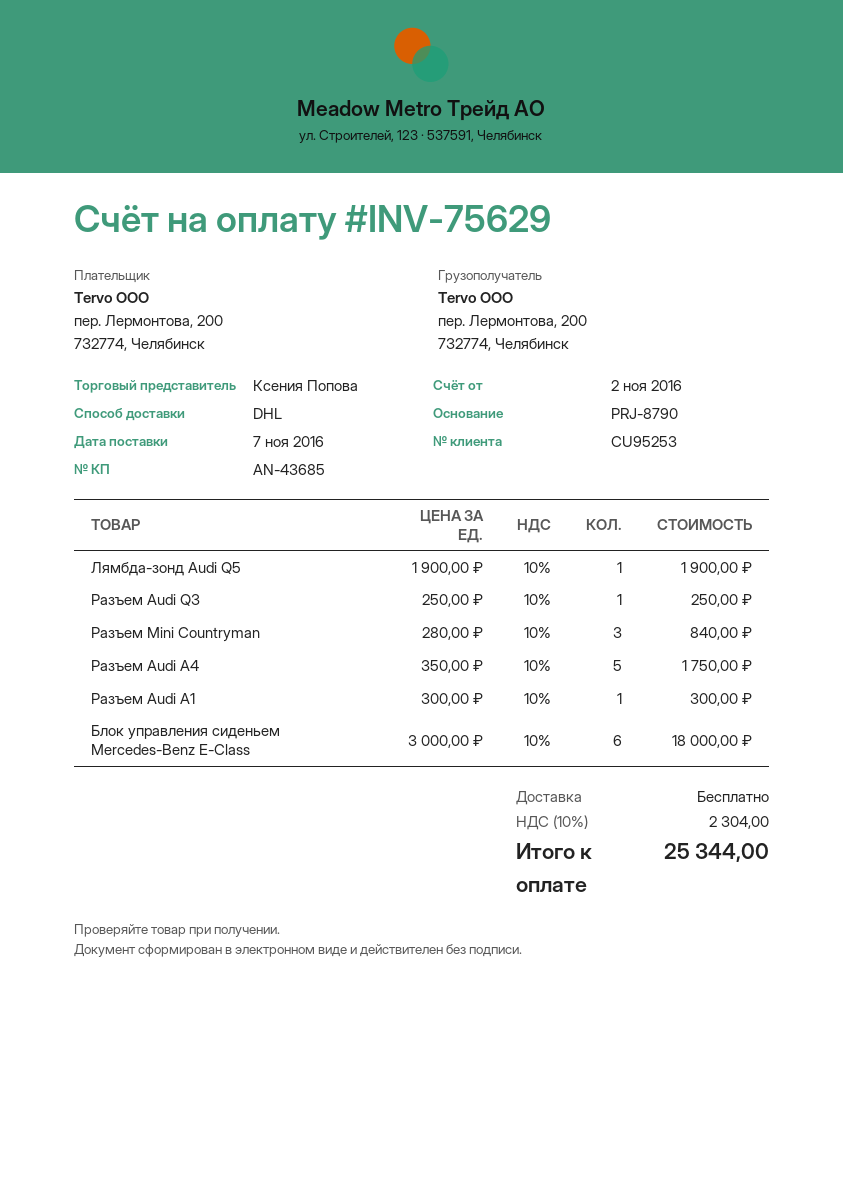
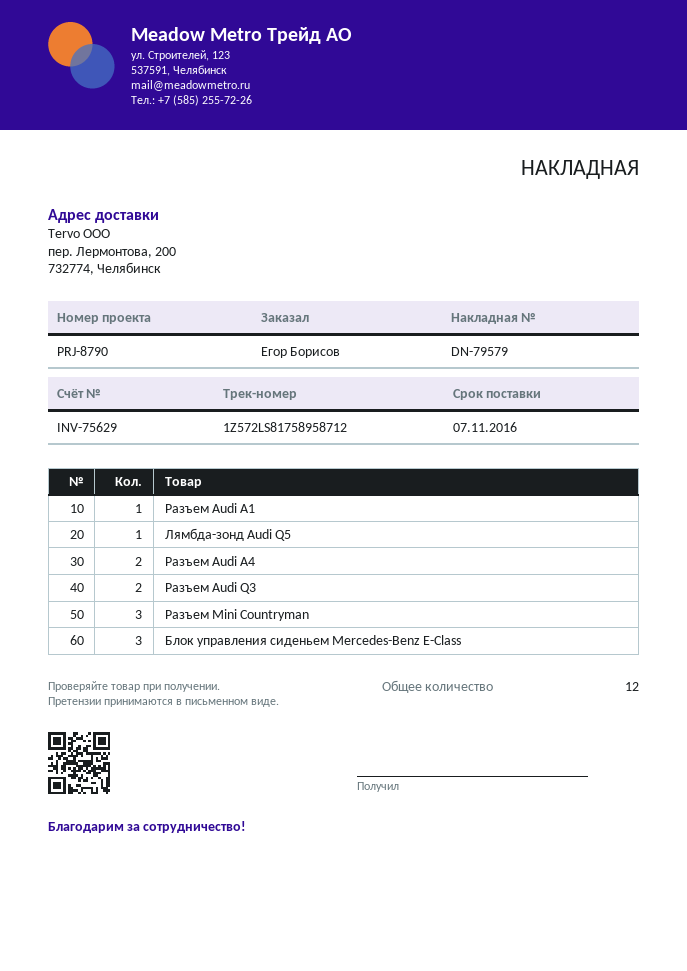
Разъем Audi Q3: 1 -> 2
Разъем Audi A4: 5 -> 2
Блок управления сиденьем Mercedes-Benz E-Class: 6 -> 3

